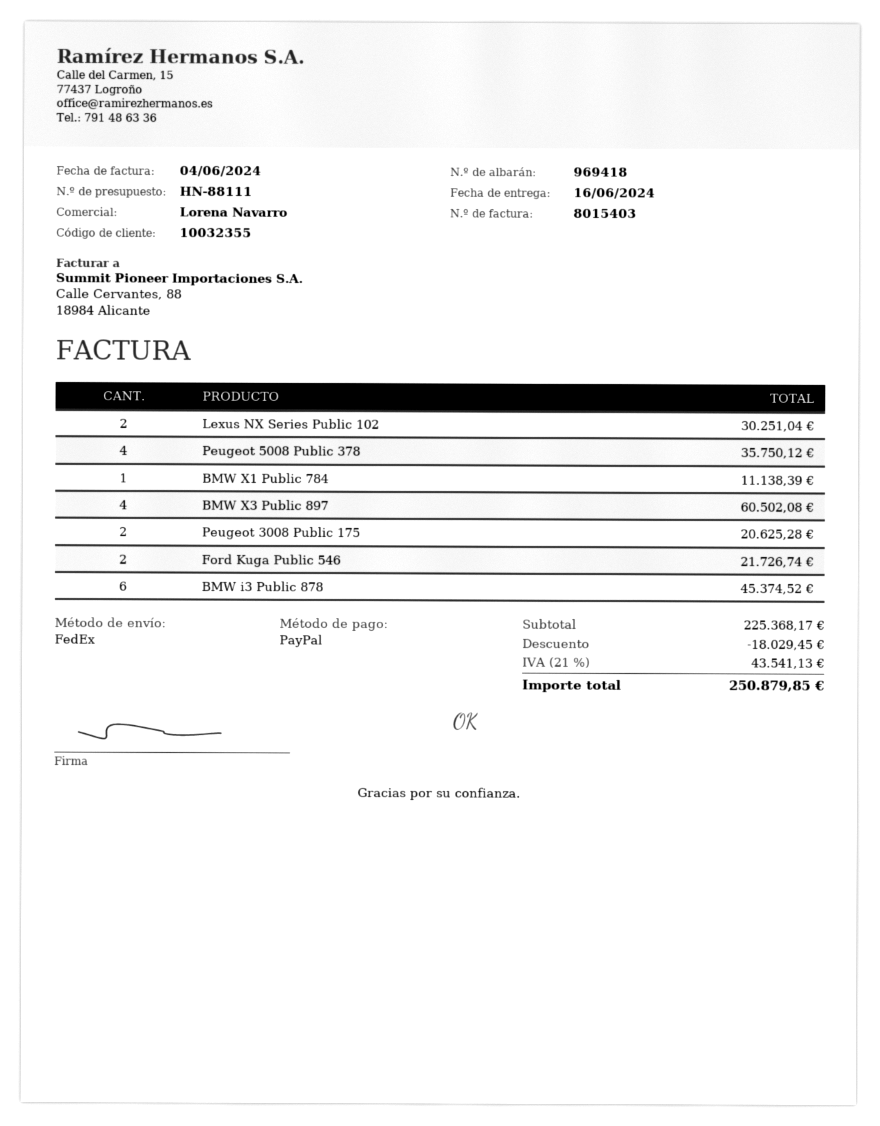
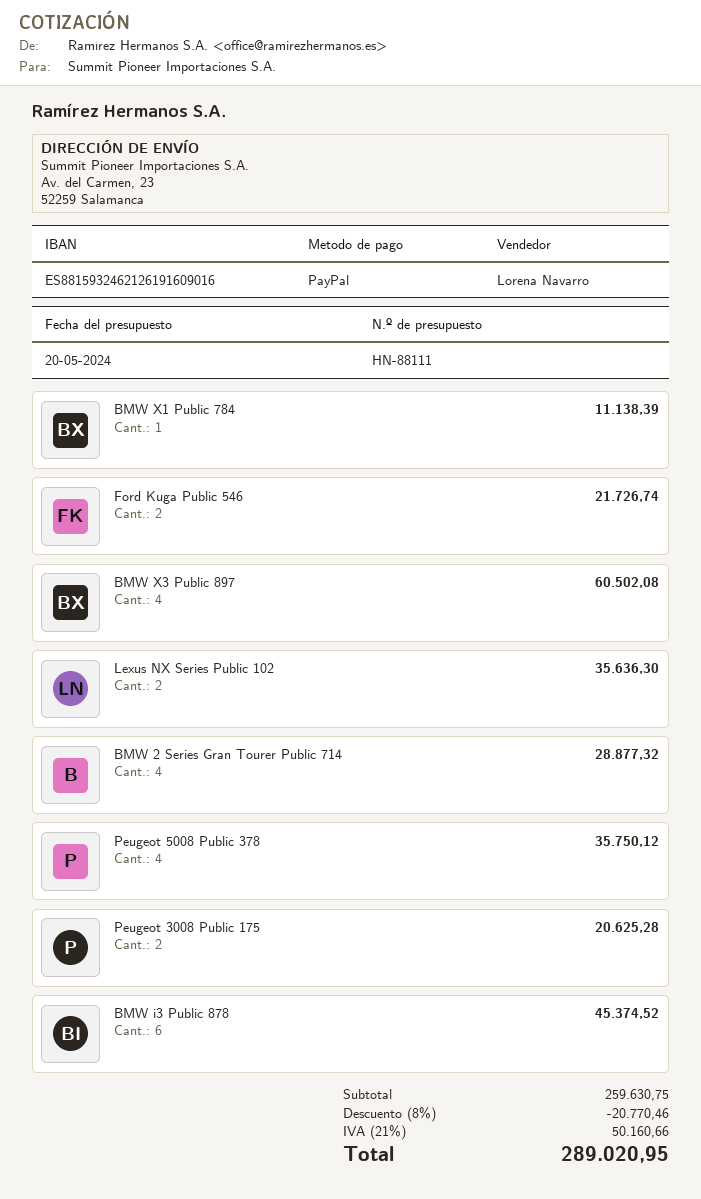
Lexus NX Series Public 102: 2 for 30251.04 -> 2 for 35636.30
BMW 2 Series Gran Tourer Public 714: none -> 4 for 28877.32
subtotal: 225368.17 -> 259630.75
discount: 18029.45 -> 20770.46
tax: 21% = 43541.13 -> 21% = 50160.66
total: 250879.85 -> 289020.95

